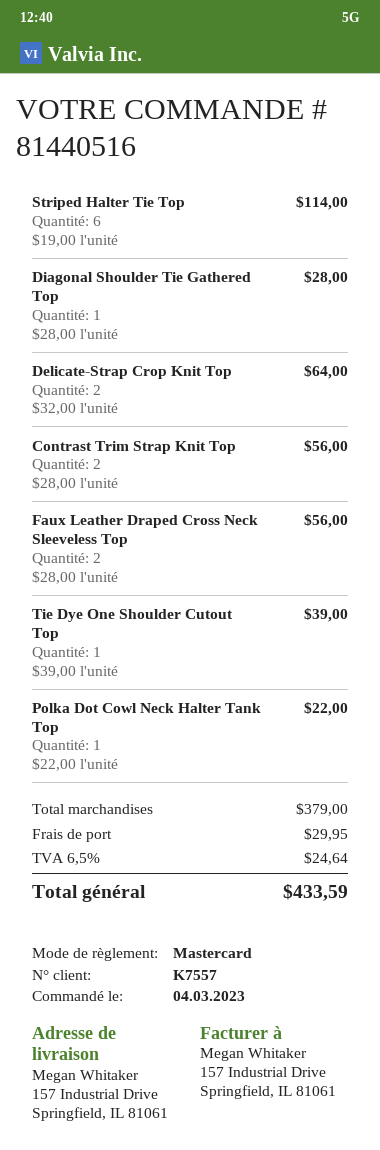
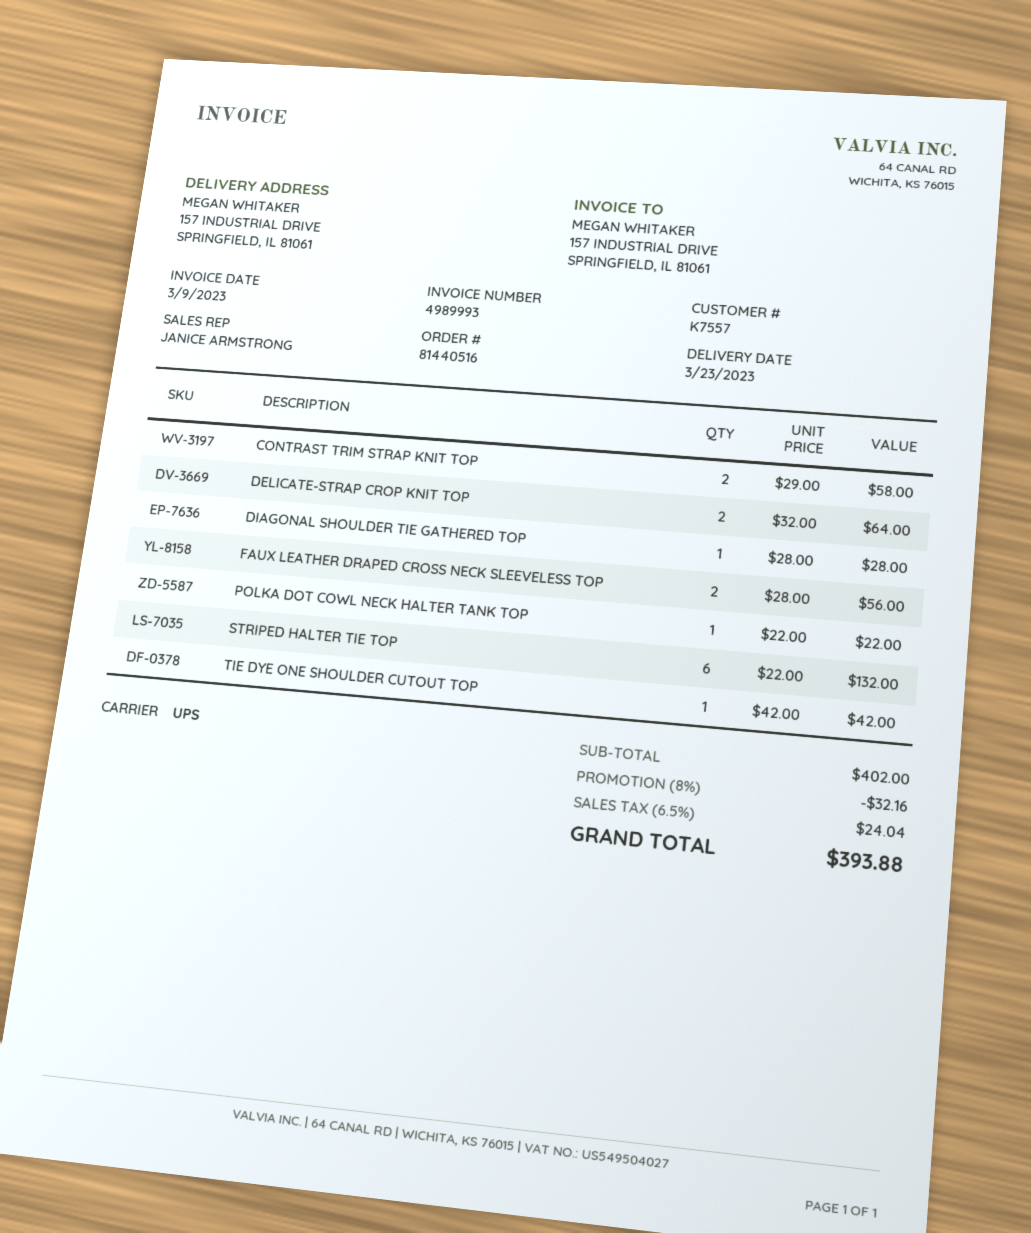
Striped Halter Tie Top: 6 x 19.00 = 114.00 -> 6 x 22.00 = 132.00
Contrast Trim Strap Knit Top: 2 x 28.00 = 56.00 -> 2 x 29.00 = 58.00
Tie Dye One Shoulder Cutout Top: 1 x 39.00 = 39.00 -> 1 x 42.00 = 42.00
subtotal: 379.00 -> 402.00
discount: none -> 8% = 32.16
shipping: 29.95 -> none
tax: 6.5% = 24.64 -> 6.5% = 24.04
total: 433.59 -> 393.88

